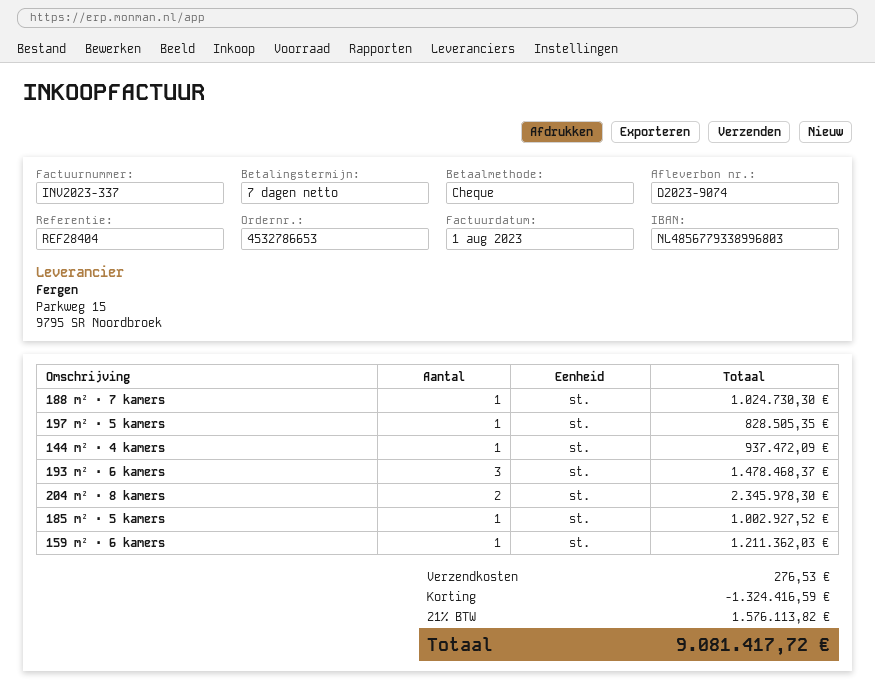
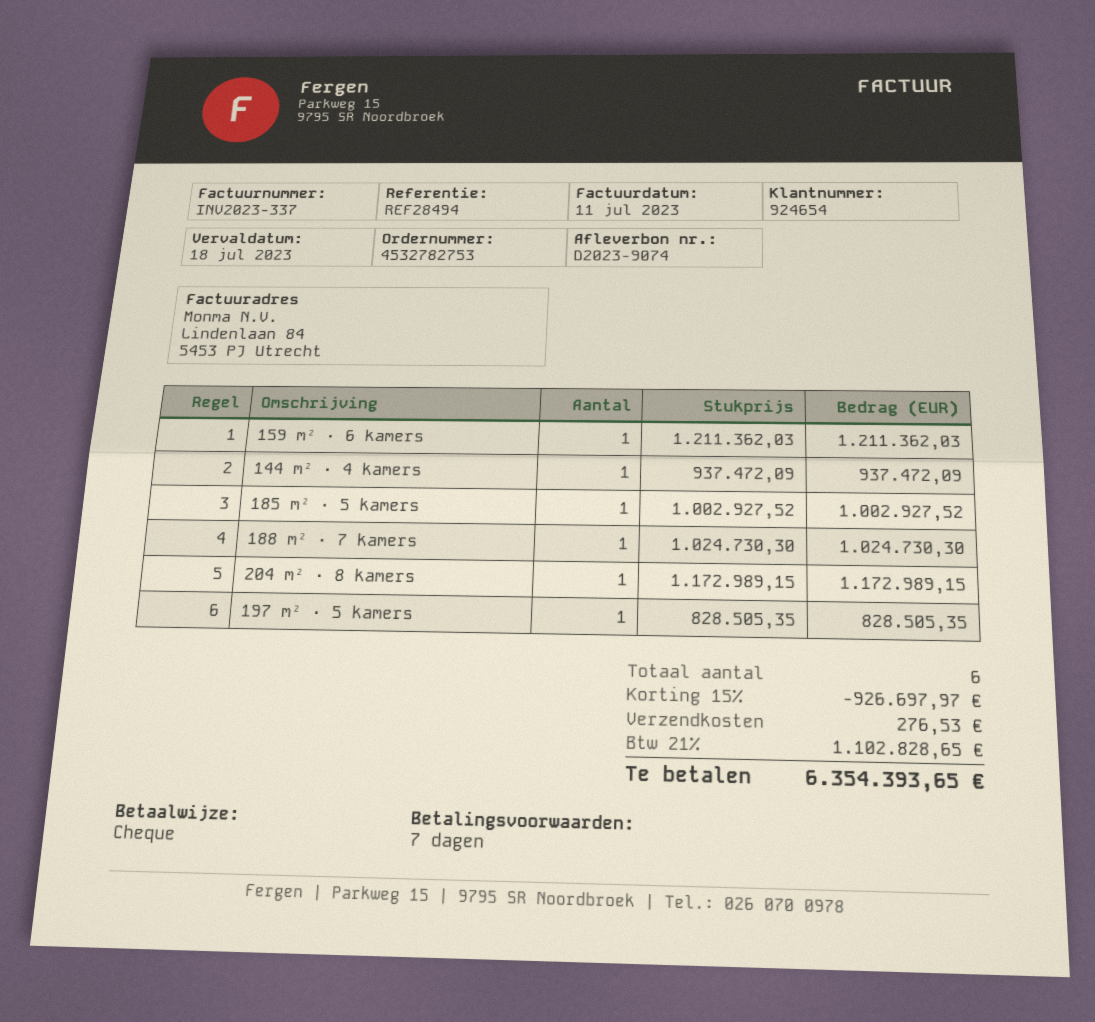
order number: 4532786653 -> 4532782753
invoice date: 2023-08-01 -> 2023-07-11
reference: REF28404 -> REF28494
193 m² · 6 kamers: 3 for 1478468.37 -> none
204 m² · 8 kamers: 2 for 2345978.30 -> 1 for 1172989.15
discount: 1324416.59 -> 926697.97
tax: 21% = 1576113.82 -> 21% = 1102828.65
total: 9081417.72 -> 6354393.65

